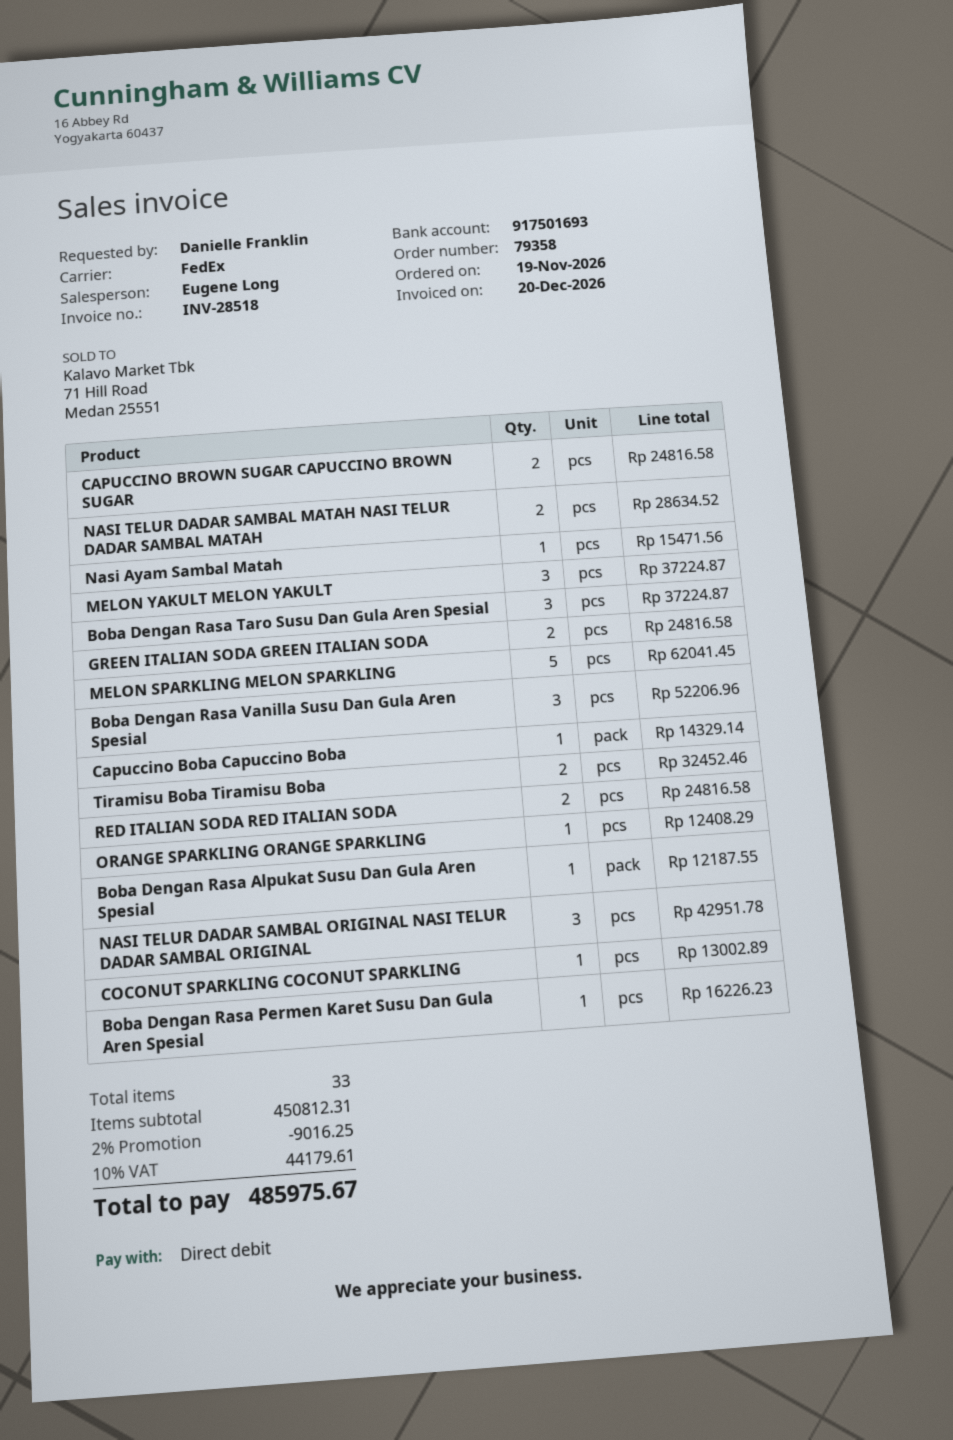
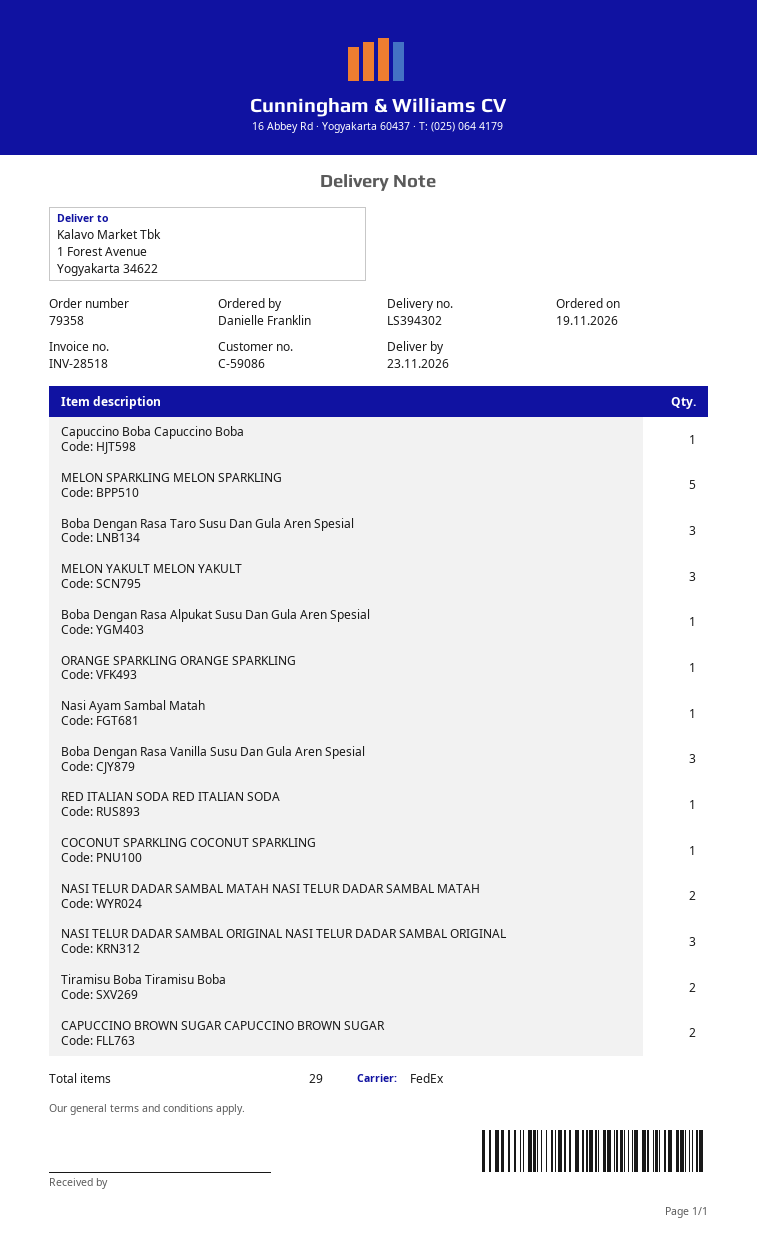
GREEN ITALIAN SODA GREEN ITALIAN SODA: 2 -> none
RED ITALIAN SODA RED ITALIAN SODA: 2 -> 1
Boba Dengan Rasa Permen Karet Susu Dan Gula Aren Spesial: 1 -> none
total quantity: 33 -> 29

